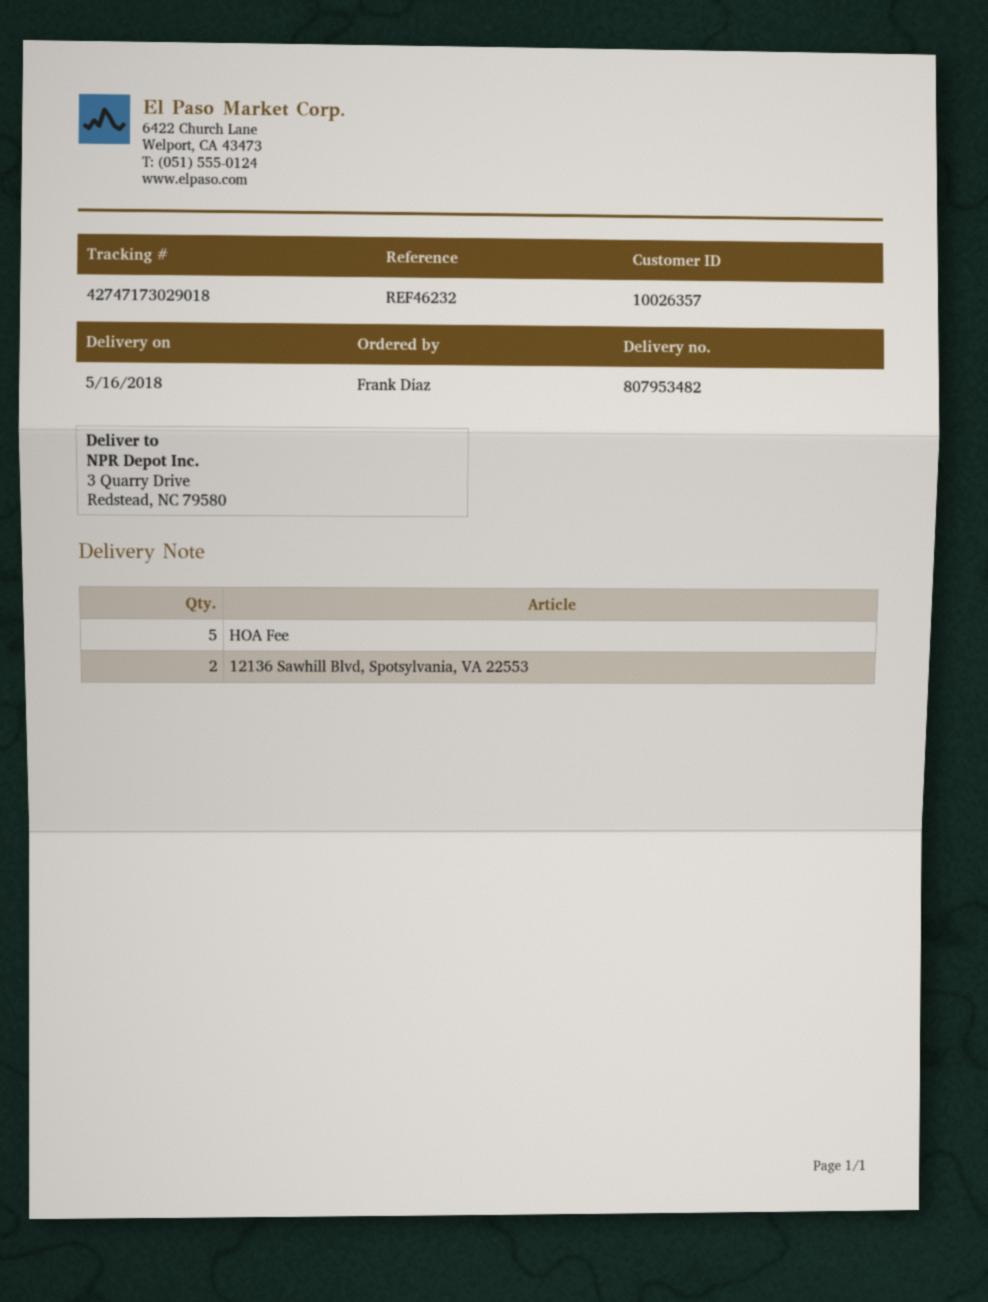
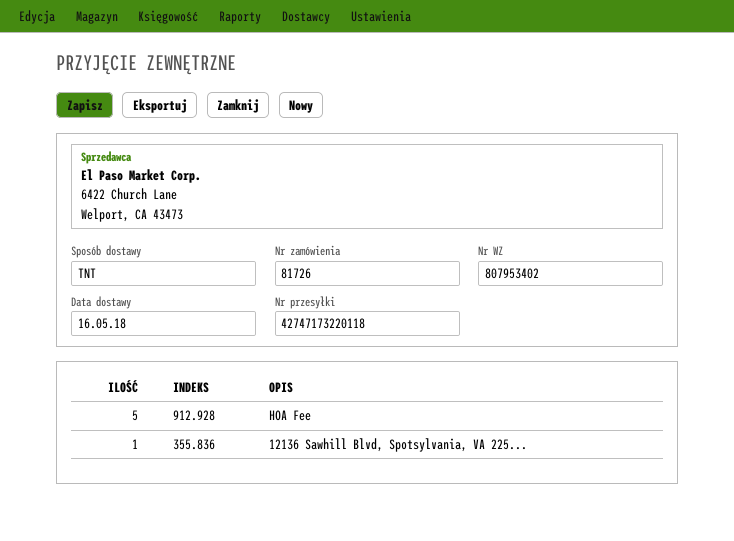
delivery note number: 807953482 -> 807953402
tracking number: 42747173029018 -> 42747173220118
12136 Sawhill Blvd, Spotsylvania, VA 22553: 2 -> 1

